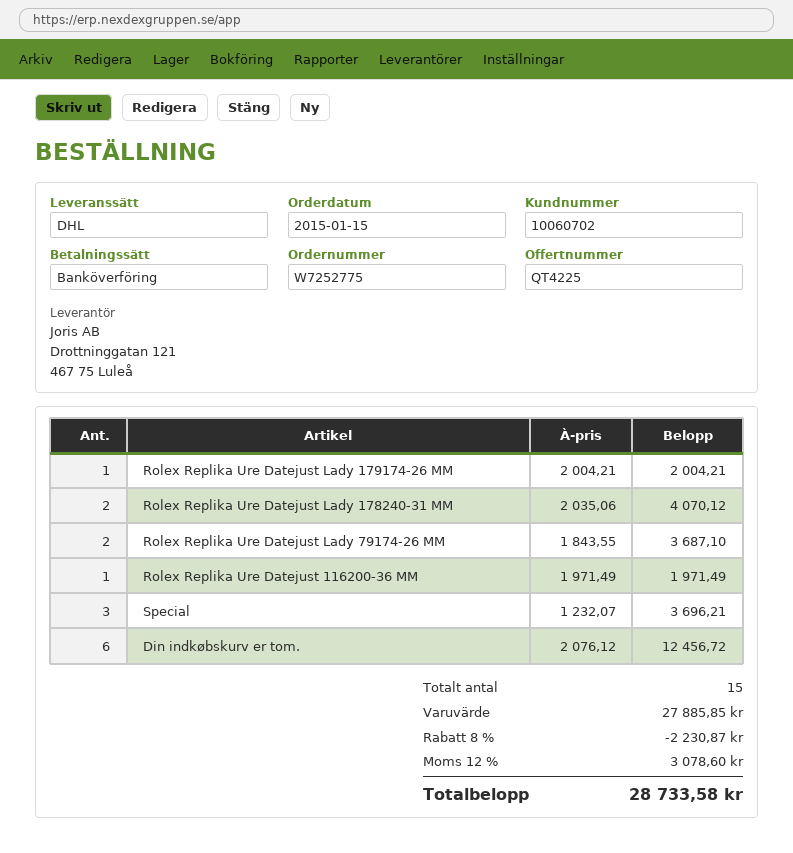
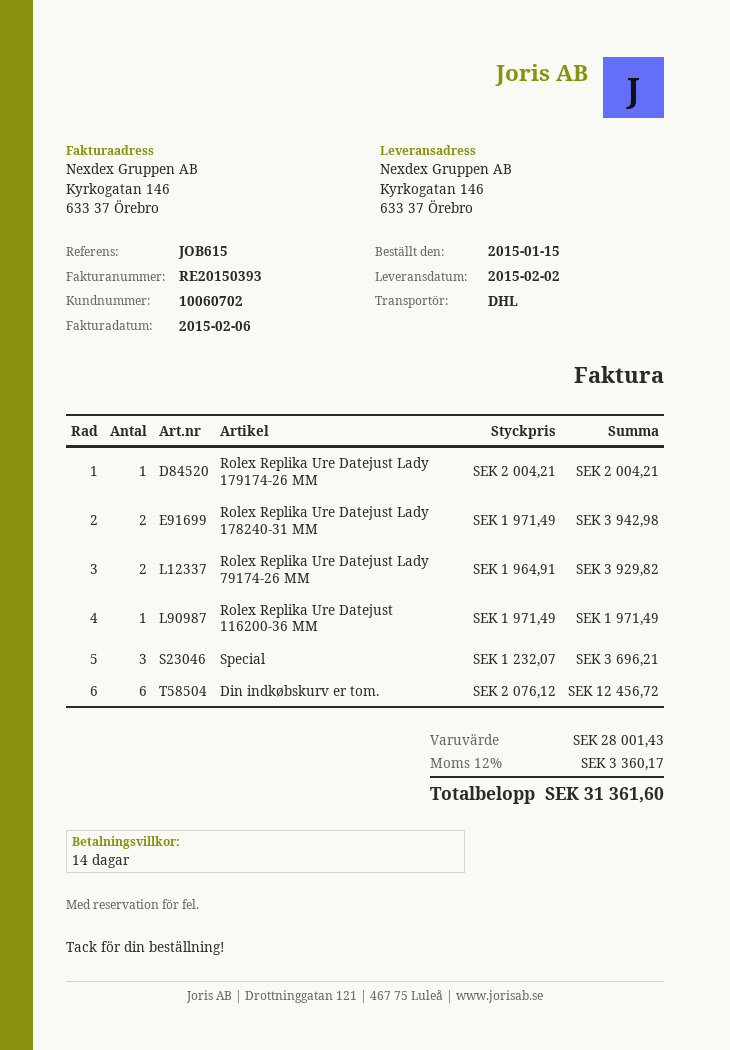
Rolex Replika Ure Datejust Lady 178240-31 MM: 2 x 2035.06 = 4070.12 -> 2 x 1971.49 = 3942.98
Rolex Replika Ure Datejust Lady 79174-26 MM: 2 x 1843.55 = 3687.10 -> 2 x 1964.91 = 3929.82
subtotal: 27885.85 -> 28001.43
discount: 8% = 2230.87 -> none
tax: 12% = 3078.60 -> 12% = 3360.17
total: 28733.58 -> 31361.60

